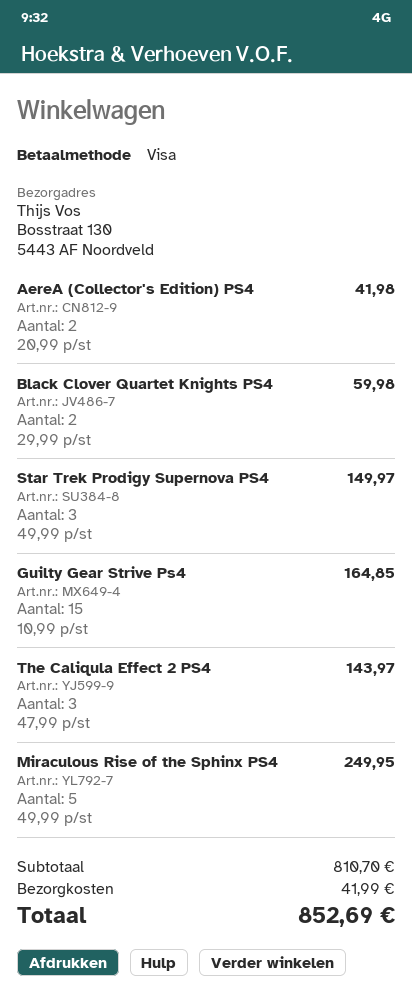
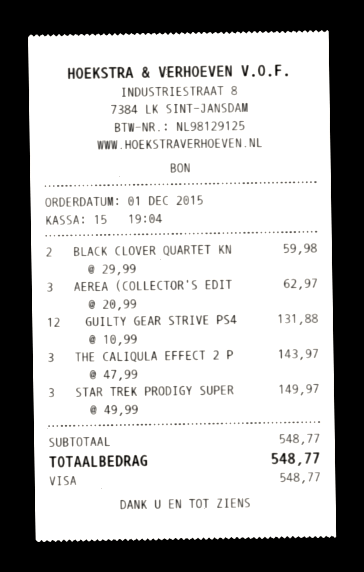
AereA (Collector's Edition) PS4: 2 x 20.99 = 41.98 -> 3 x 20.99 = 62.97
Guilty Gear Strive Ps4: 15 x 10.99 = 164.85 -> 12 x 10.99 = 131.88
Miraculous Rise of the Sphinx PS4: 5 x 49.99 = 249.95 -> none
subtotal: 810.70 -> 548.77
shipping: 41.99 -> none
total: 852.69 -> 548.77

